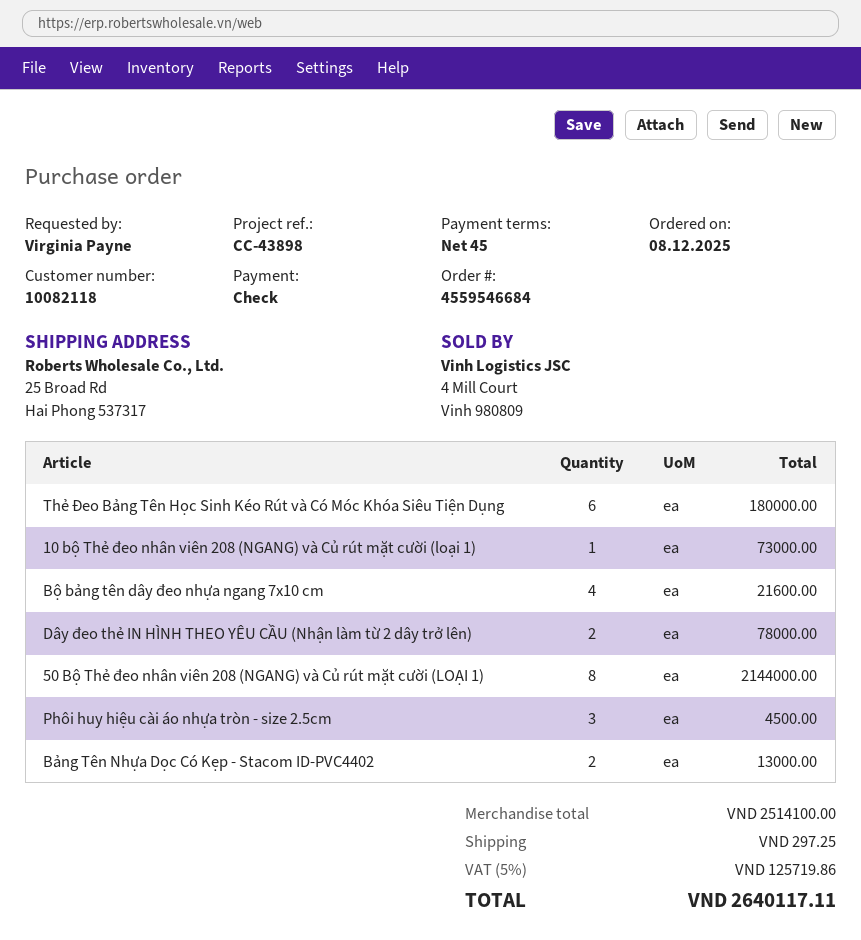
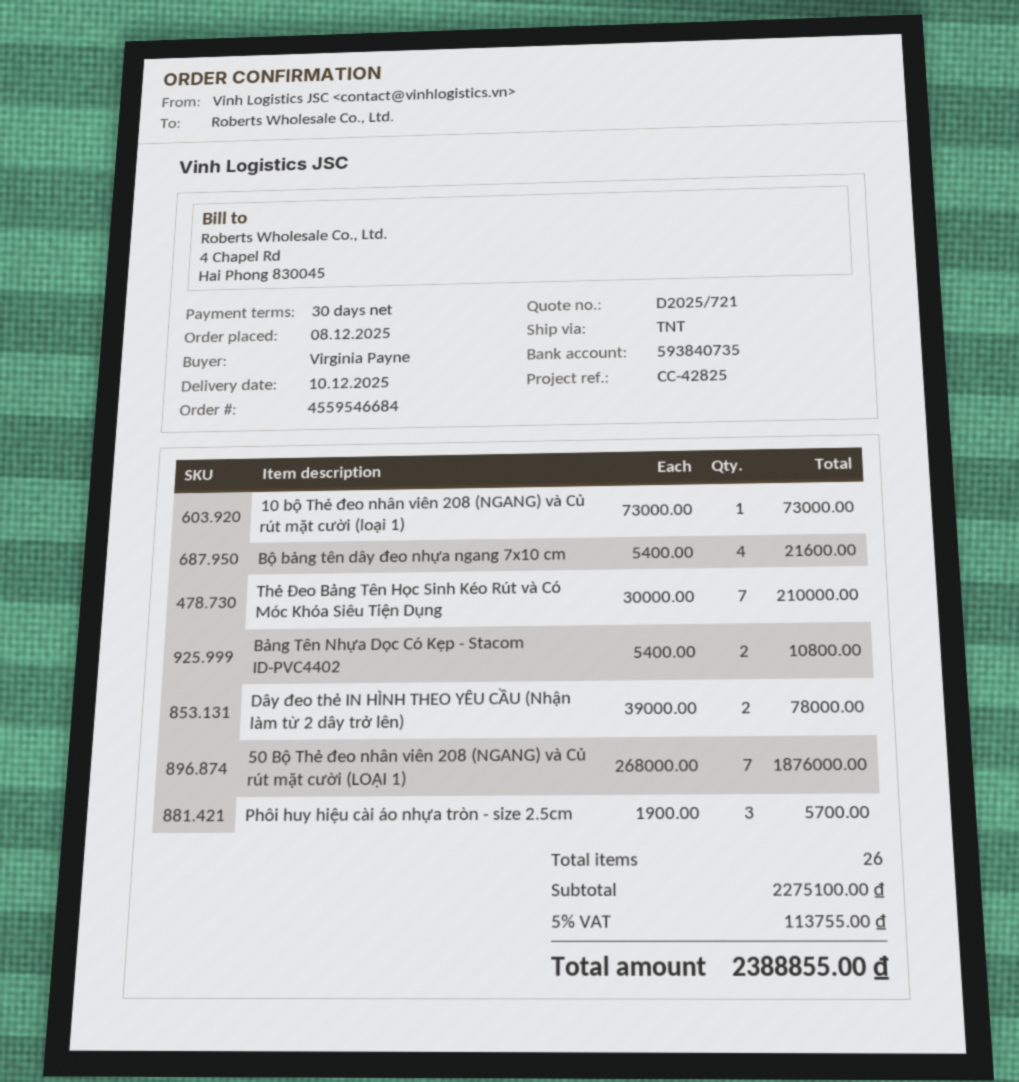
payment terms: 45 days -> 30 days
reference: CC-43898 -> CC-42825
Thẻ Đeo Bảng Tên Học Sinh Kéo Rút và Có Móc Khóa Siêu Tiện Dụng: 6 for 180000.00 -> 7 for 210000.00
50 Bộ Thẻ đeo nhân viên 208 (NGANG) và Củ rút mặt cười (LOẠI 1): 8 for 2144000.00 -> 7 for 1876000.00
Phôi huy hiệu cài áo nhựa tròn - size 2.5cm: 3 for 4500.00 -> 3 for 5700.00
Bảng Tên Nhựa Dọc Có Kẹp - Stacom ID-PVC4402: 2 for 13000.00 -> 2 for 10800.00
subtotal: 2514100.00 -> 2275100.00
shipping: 297.25 -> none
tax: 5% = 125719.86 -> 5% = 113755.00
total: 2640117.11 -> 2388855.00

